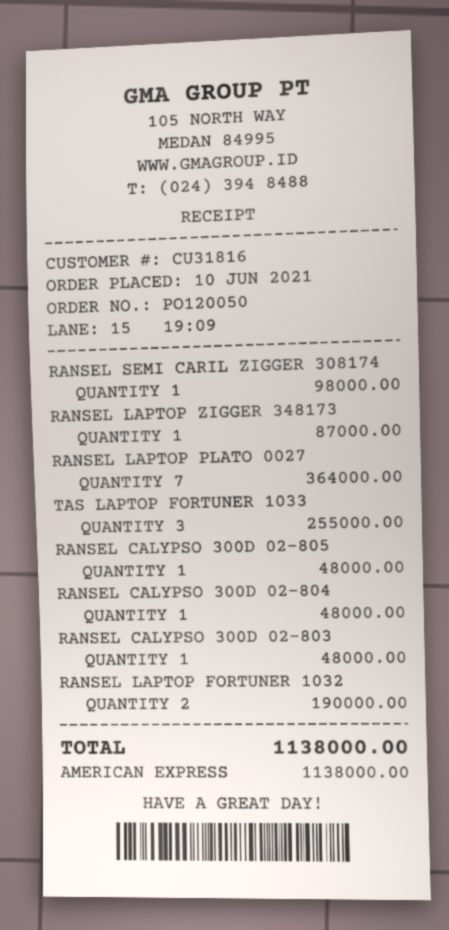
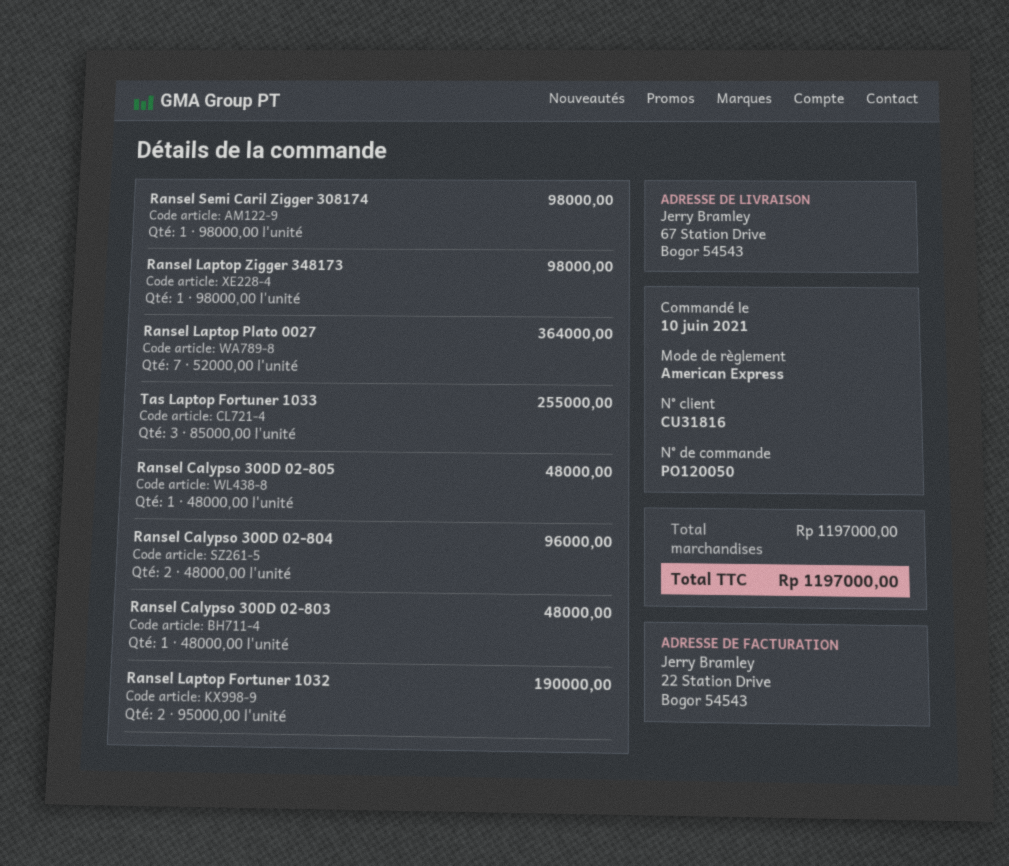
RANSEL LAPTOP ZIGGER 348173: 1 for 87000.00 -> 1 for 98000.00
RANSEL CALYPSO 300D 02-804: 1 for 48000.00 -> 2 for 96000.00
total: 1138000.00 -> 1197000.00

